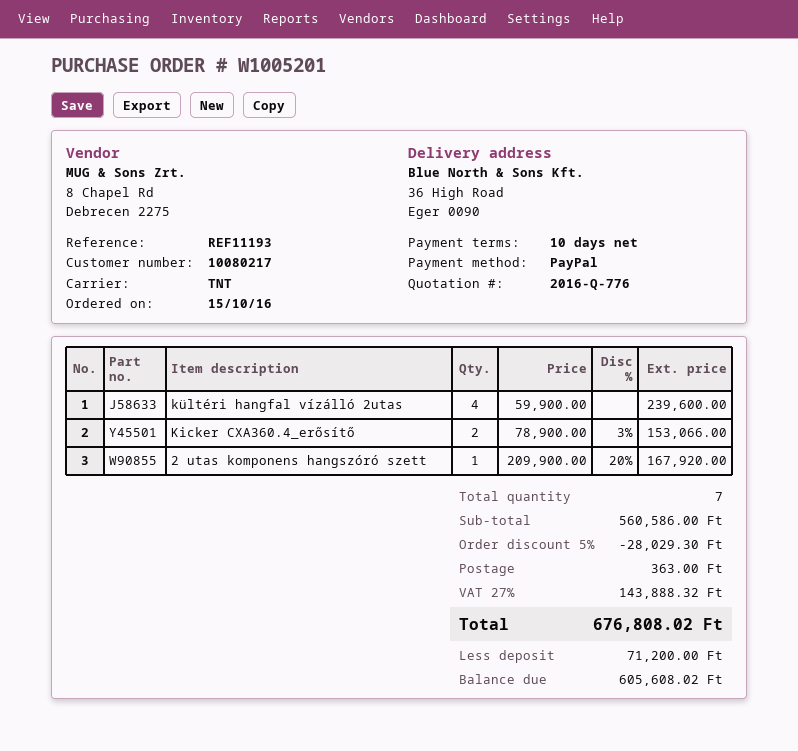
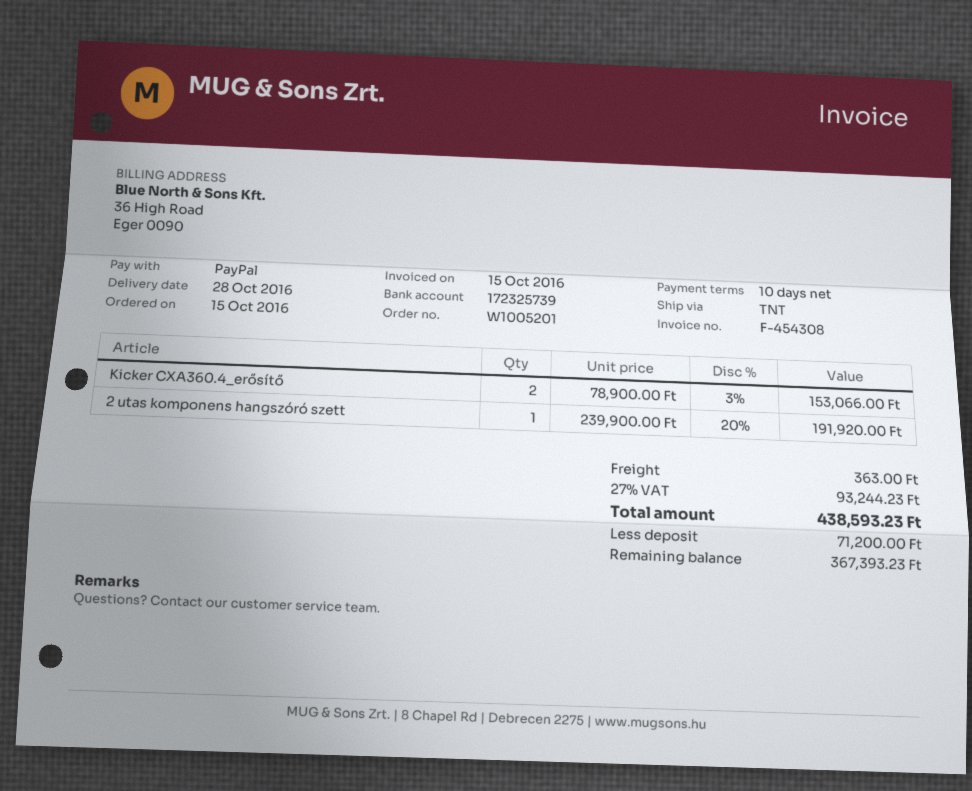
kültéri hangfal vízálló 2utas: 4 x 59900.00 = 239600.00 -> none
2 utas komponens hangszóró szett: 1 x 209900.00 - 20% = 167920.00 -> 1 x 239900.00 - 20% = 191920.00
discount: 5% = 28029.30 -> none
tax: 27% = 143888.32 -> 27% = 93244.23
total: 676808.02 -> 438593.23
balance: 605608.02 -> 367393.23

